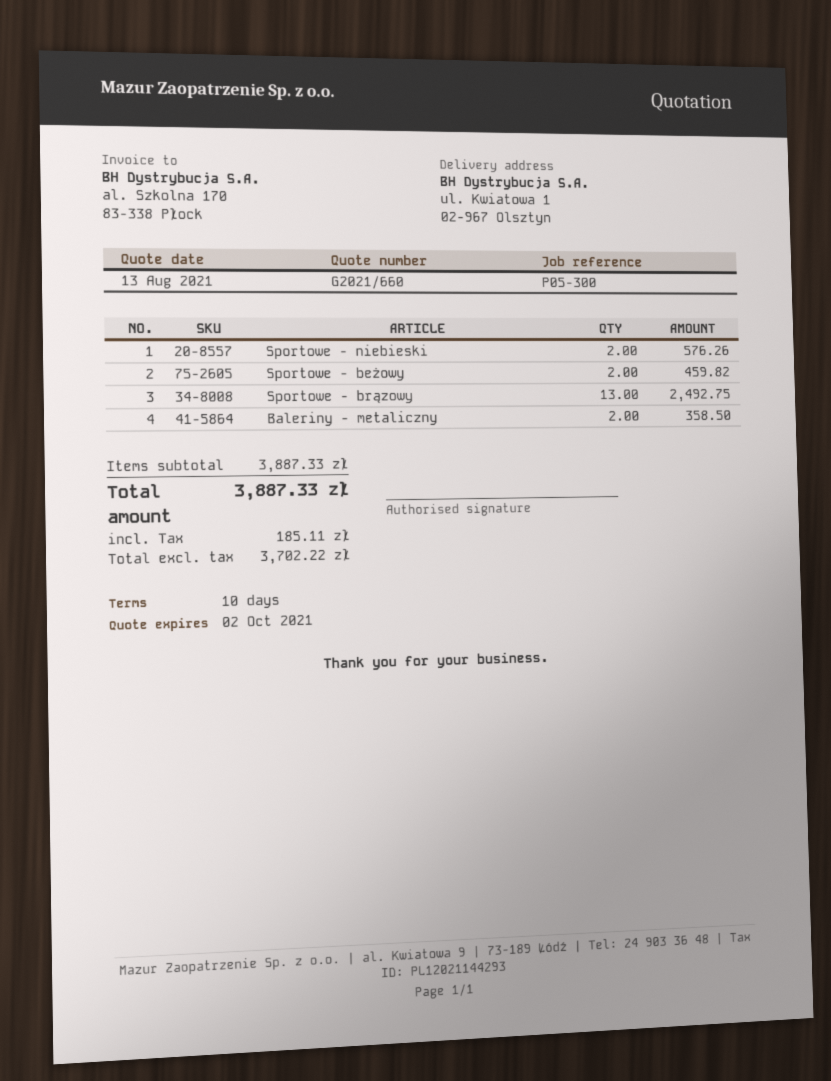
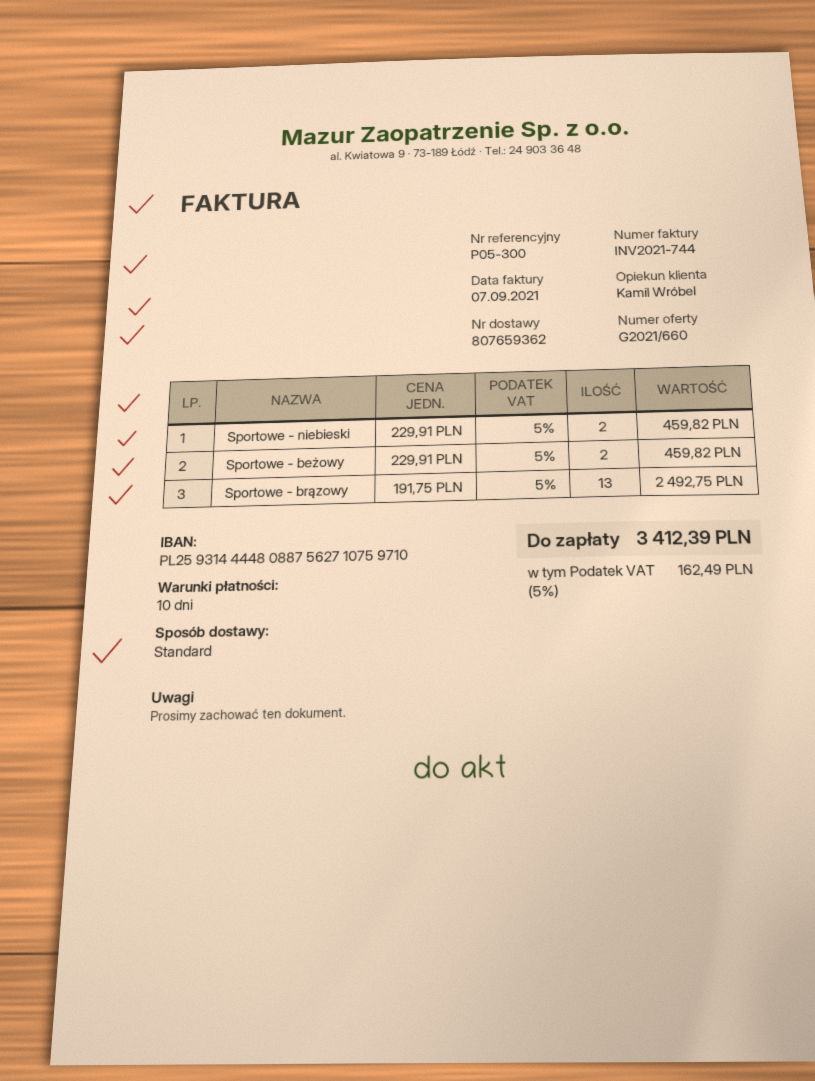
Sportowe - niebieski: 2 for 576.26 -> 2 for 459.82
Baleriny - metaliczny: 2 for 358.50 -> none
tax: 185.11 -> 162.49
total: 3887.33 -> 3412.39

